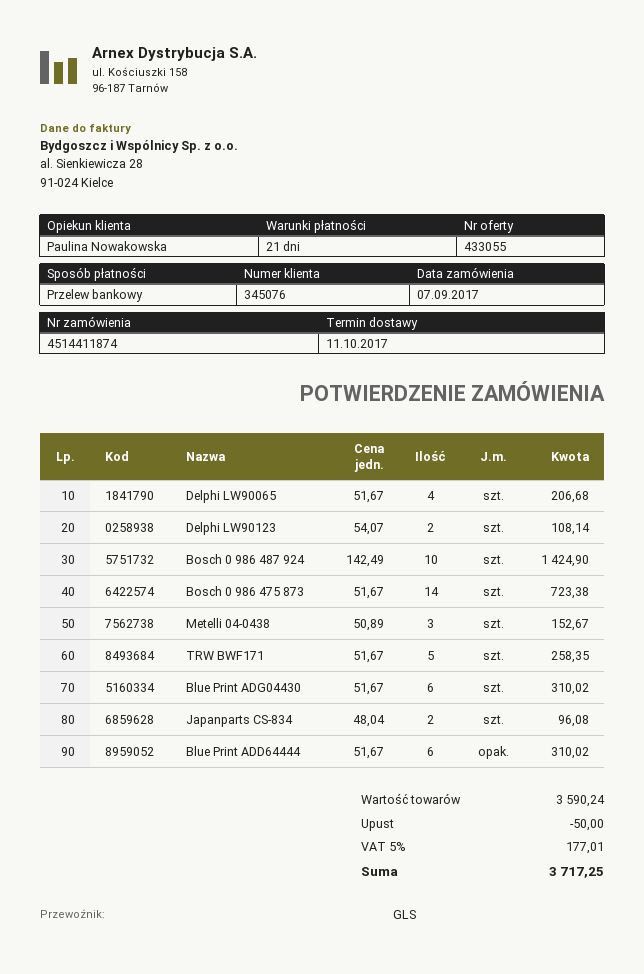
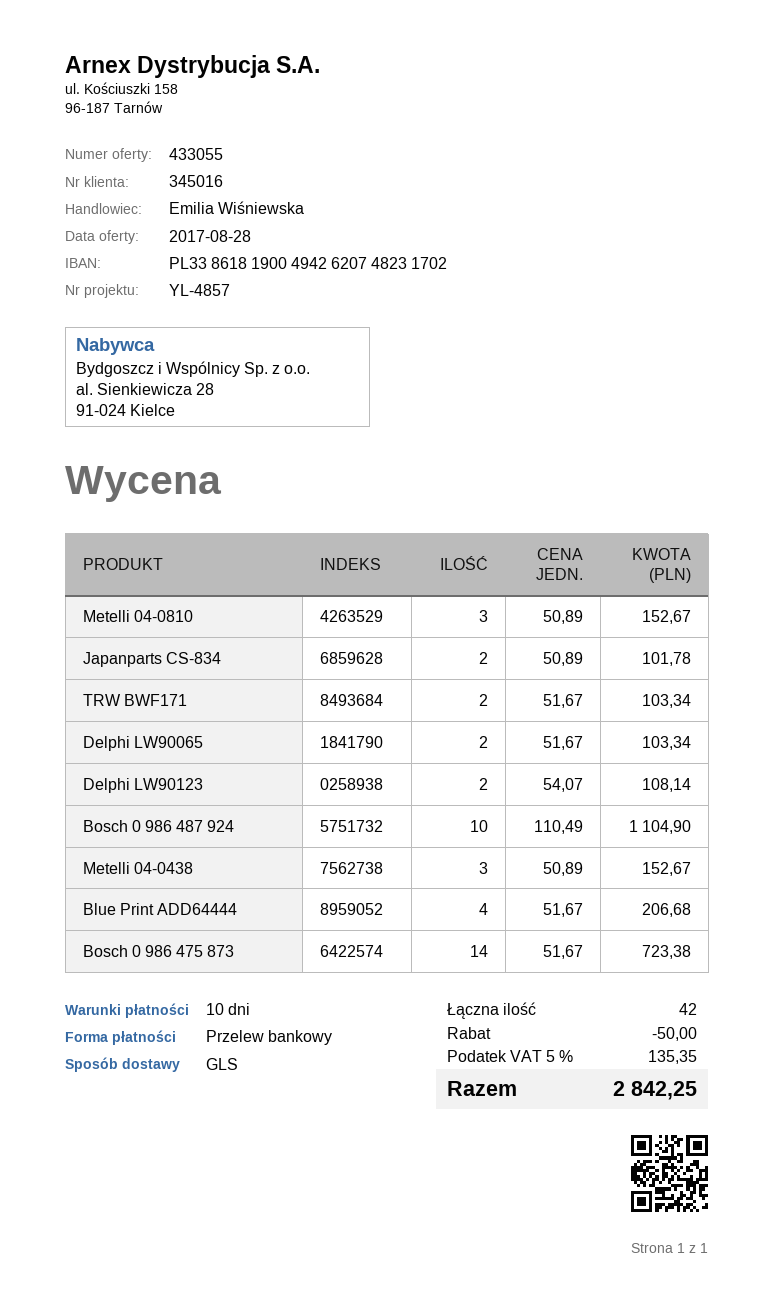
payment terms: 21 days -> 10 days
customer number: 345076 -> 345016
sales rep: Paulina Nowakowska -> Emilia Wiśniewska
Delphi LW90065: 4 x 51.67 = 206.68 -> 2 x 51.67 = 103.34
Bosch 0 986 487 924: 10 x 142.49 = 1424.90 -> 10 x 110.49 = 1104.90
TRW BWF171: 5 x 51.67 = 258.35 -> 2 x 51.67 = 103.34
Blue Print ADG04430: 6 x 51.67 = 310.02 -> none
Japanparts CS-834: 2 x 48.04 = 96.08 -> 2 x 50.89 = 101.78
Blue Print ADD64444: 6 x 51.67 = 310.02 -> 4 x 51.67 = 206.68
Metelli 04-0810: none -> 3 x 50.89 = 152.67
tax: 5% = 177.01 -> 5% = 135.35
total: 3717.25 -> 2842.25

